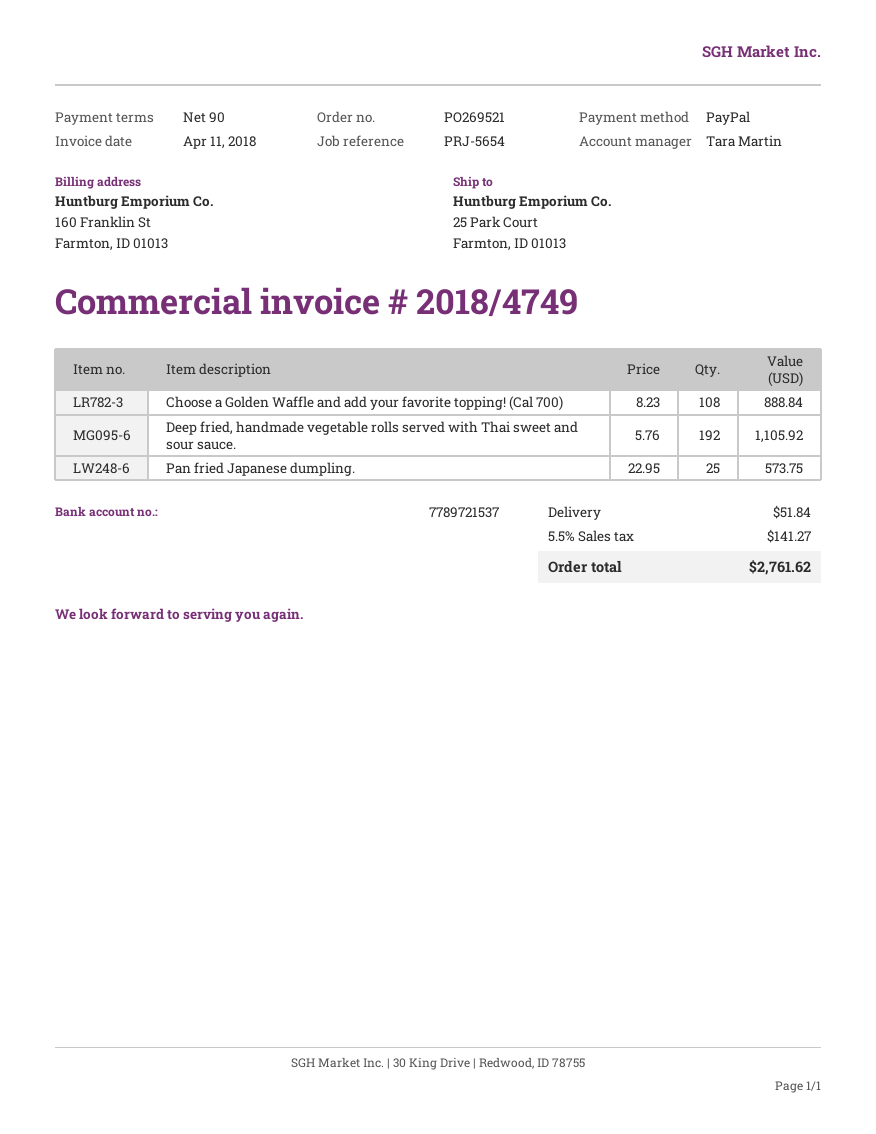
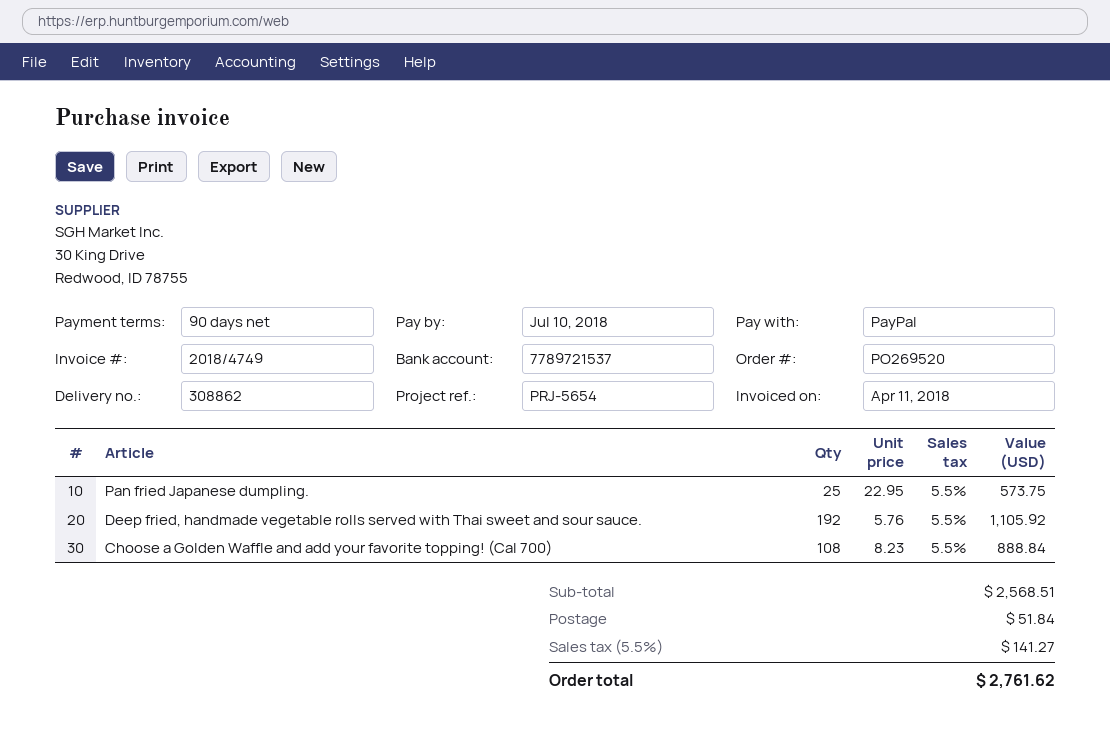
order number: PO269521 -> PO269520

